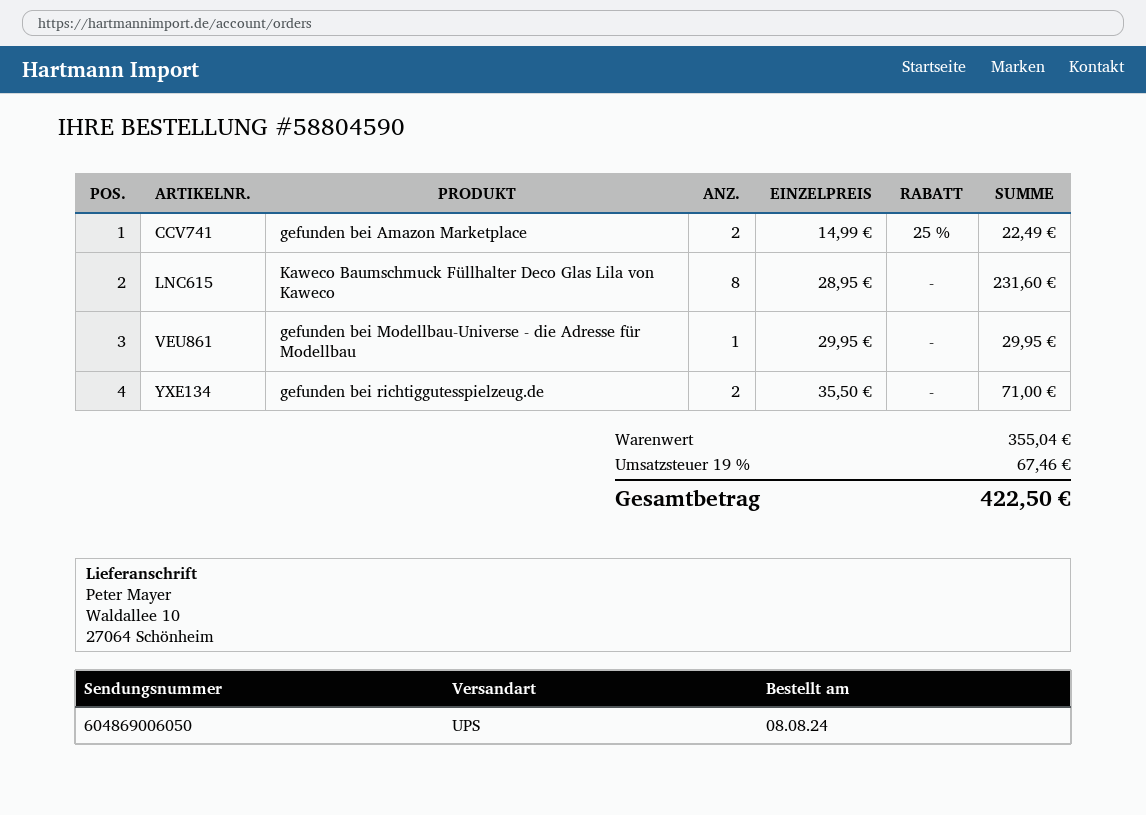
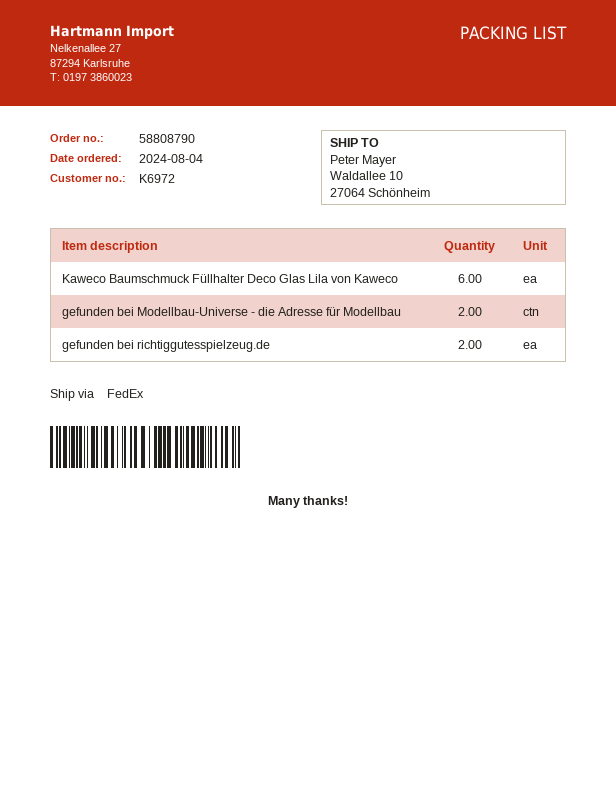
order number: 58804590 -> 58808790
order date: 2024-08-08 -> 2024-08-04
shipping method: UPS -> FedEx
gefunden bei Amazon Marketplace: 2 -> none
Kaweco Baumschmuck Füllhalter Deco Glas Lila von Kaweco: 8 -> 6
gefunden bei Modellbau-Universe - die Adresse für Modellbau: 1 -> 2

